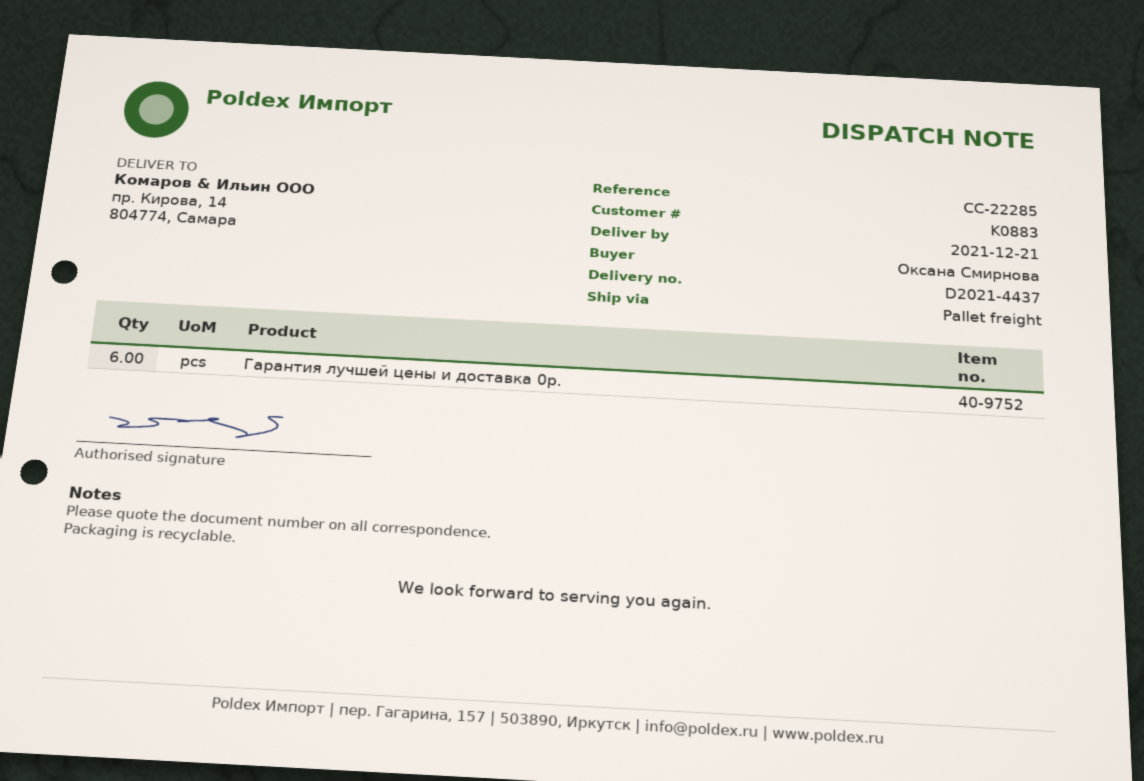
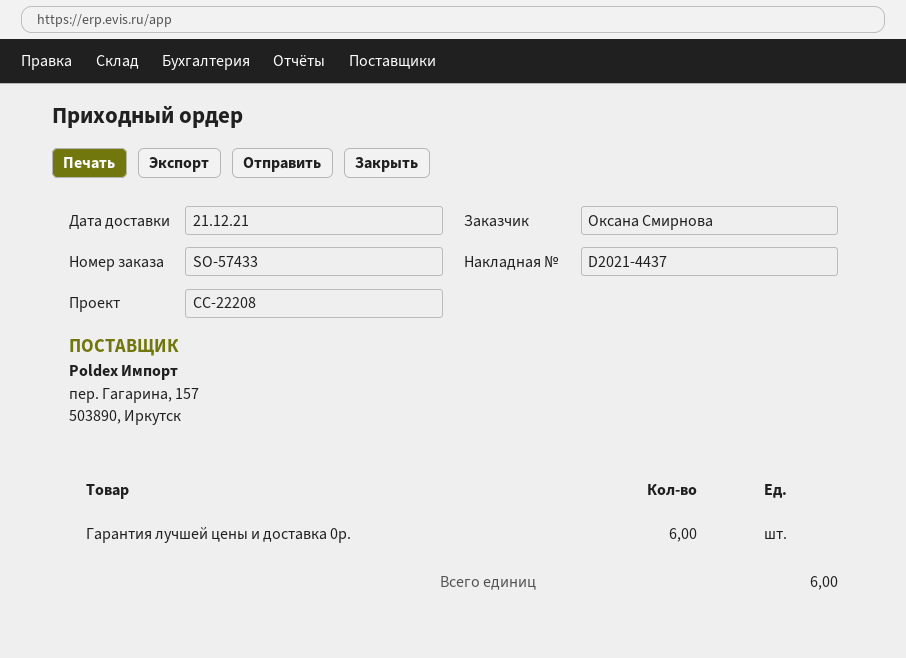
reference: CC-22285 -> CC-22208

